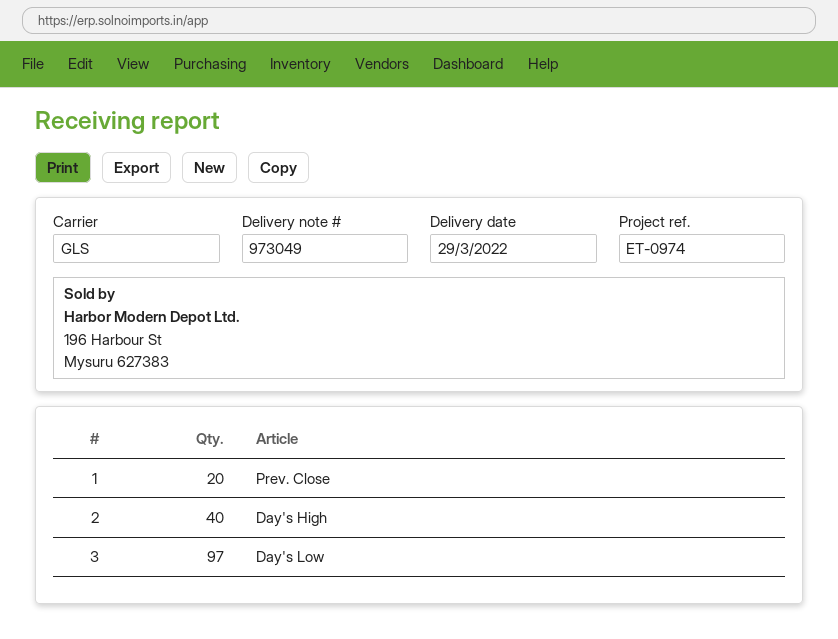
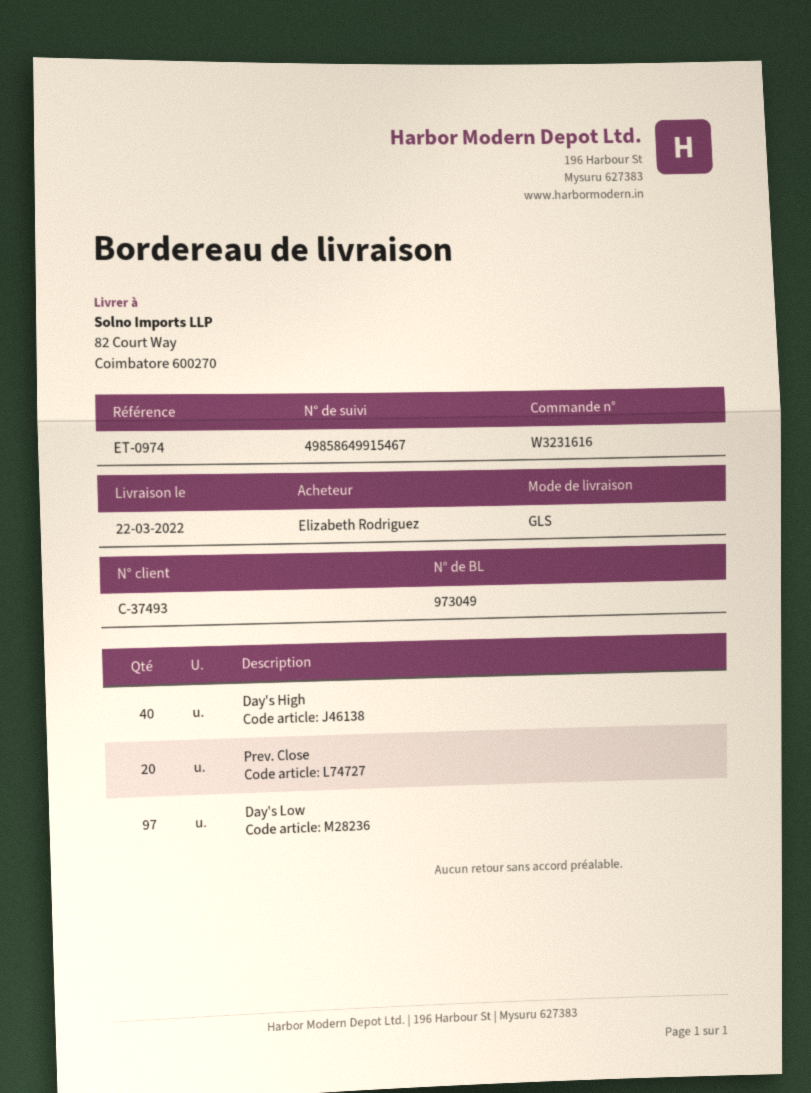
delivery date: 2022-03-29 -> 2022-03-22

